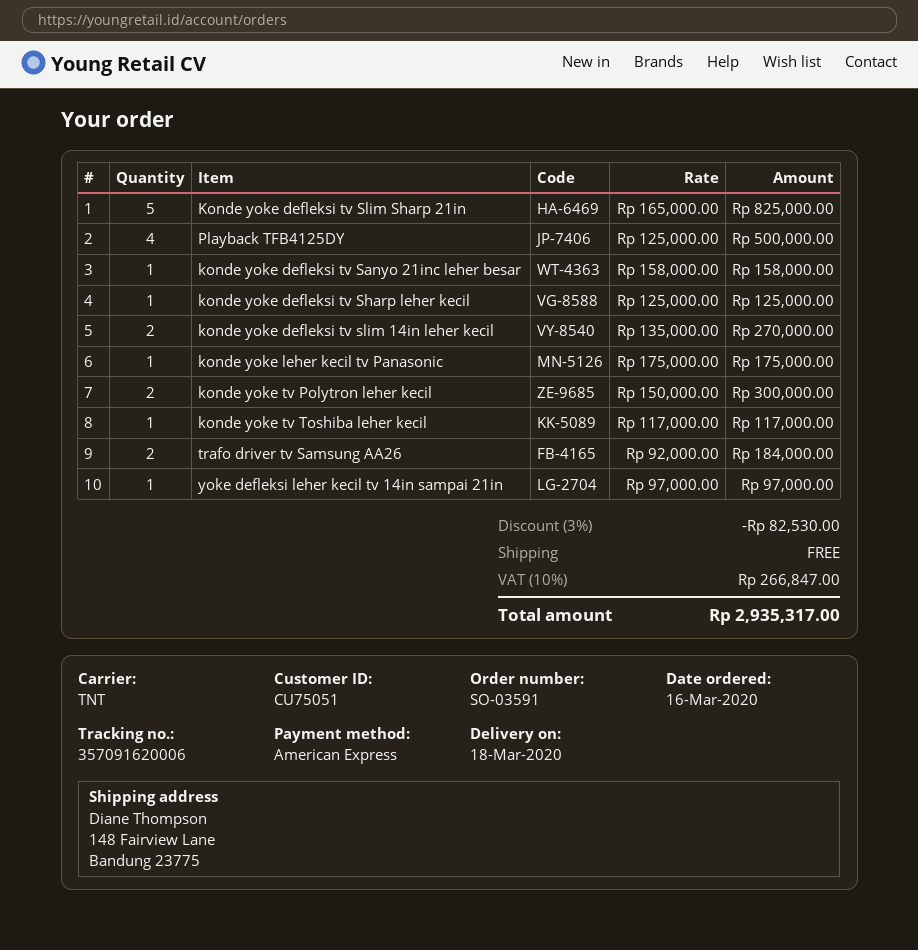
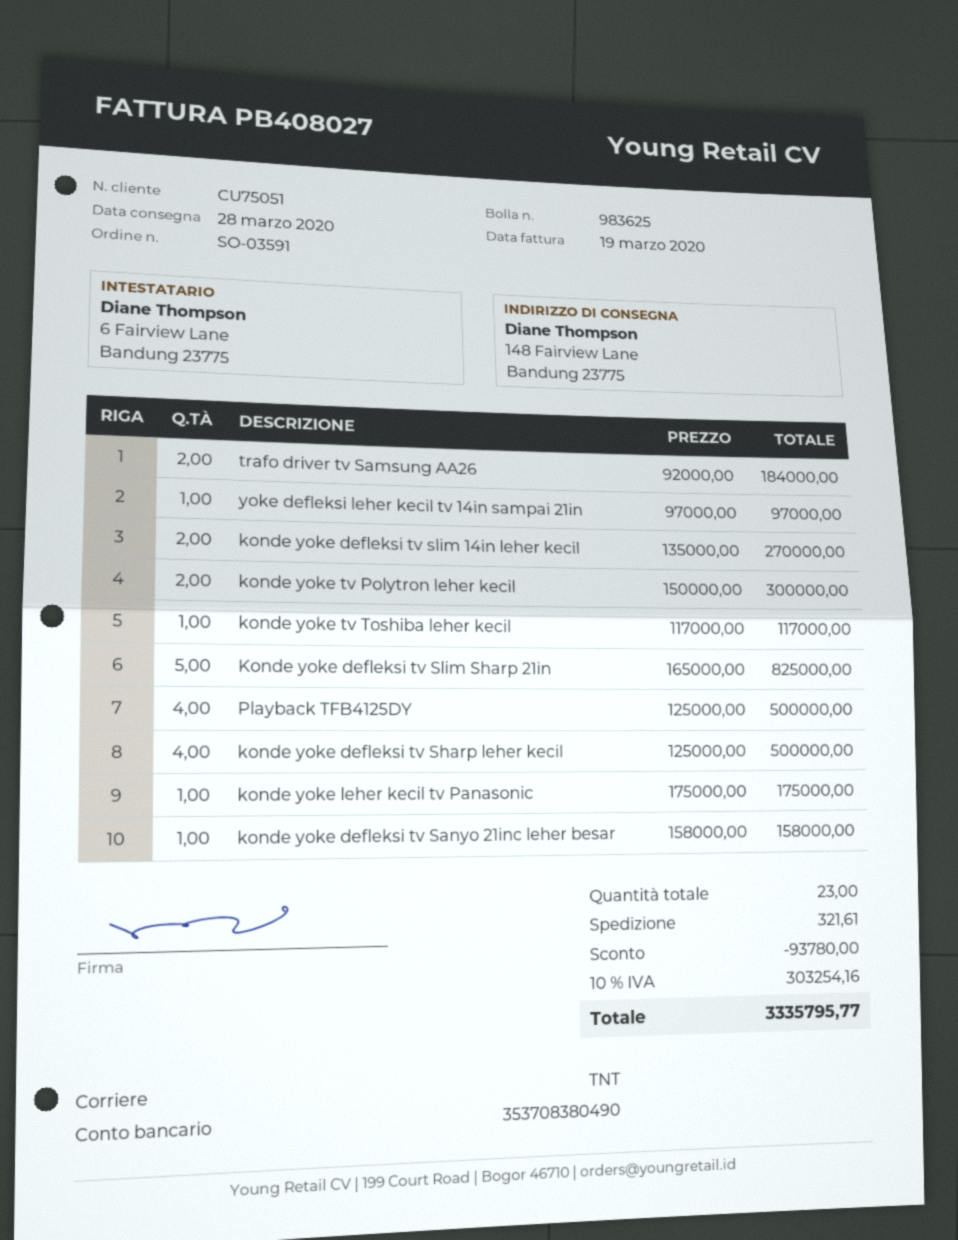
delivery date: 2020-03-18 -> 2020-03-28
konde yoke defleksi tv Sharp leher kecil: 1 x 125000.00 = 125000.00 -> 4 x 125000.00 = 500000.00
discount: 82530.00 -> 93780.00
shipping: 0.00 -> 321.61
tax: 10% = 266847.00 -> 10% = 303254.16
total: 2935317.00 -> 3335795.77

